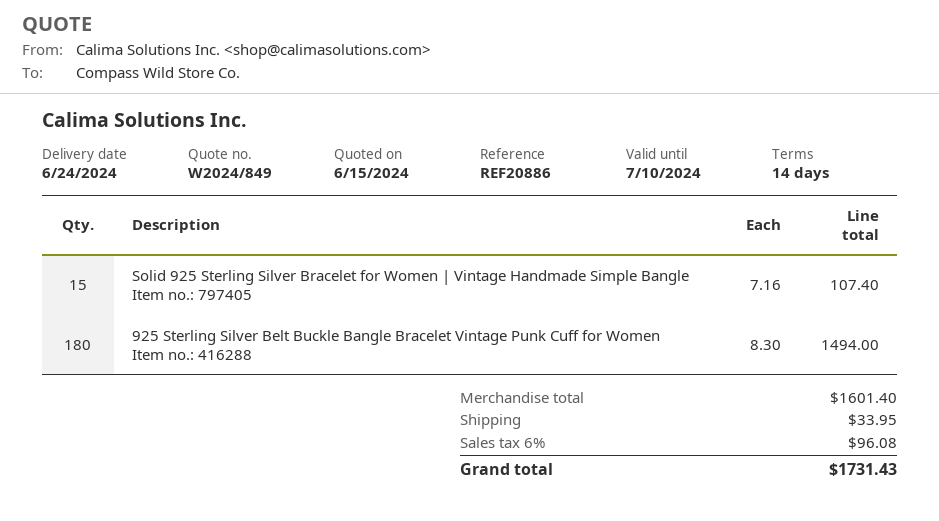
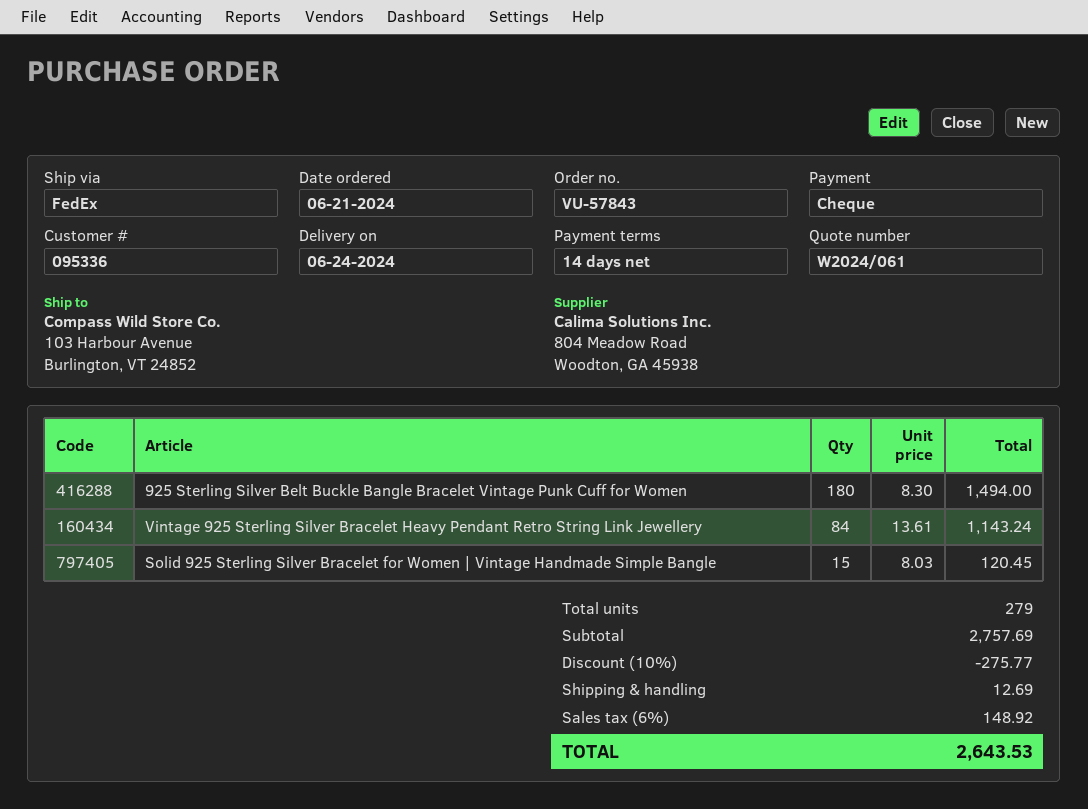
quote number: W2024/849 -> W2024/061
Solid 925 Sterling Silver Bracelet for Women | Vintage Handmade Simple Bangle: 15 x 7.16 = 107.40 -> 15 x 8.03 = 120.45
Vintage 925 Sterling Silver Bracelet Heavy Pendant Retro String Link Jewellery: none -> 84 x 13.61 = 1143.24
subtotal: 1601.40 -> 2757.69
discount: none -> 10% = 275.77
shipping: 33.95 -> 12.69
tax: 6% = 96.08 -> 6% = 148.92
total: 1731.43 -> 2643.53

